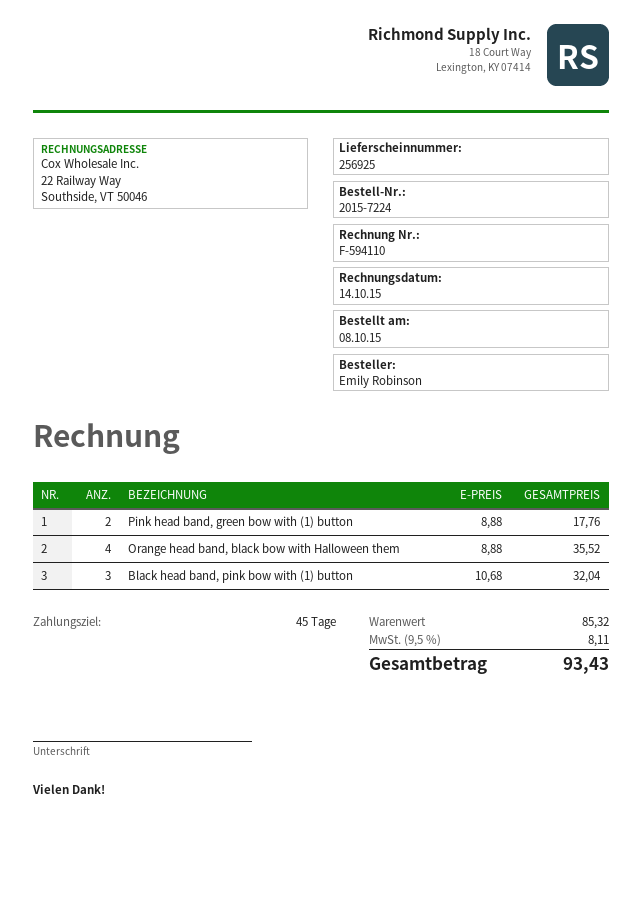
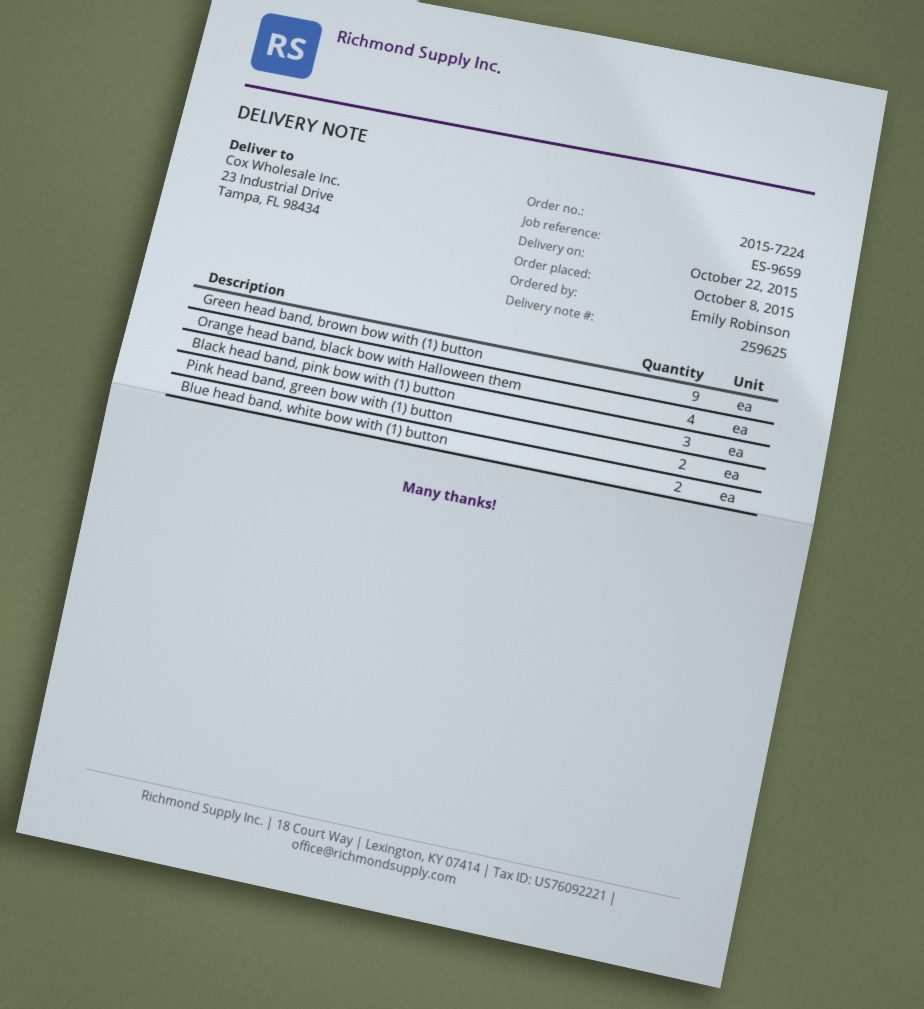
delivery note number: 256925 -> 259625
Green head band, brown bow with (1) button: none -> 9
Blue head band, white bow with (1) button: none -> 2

